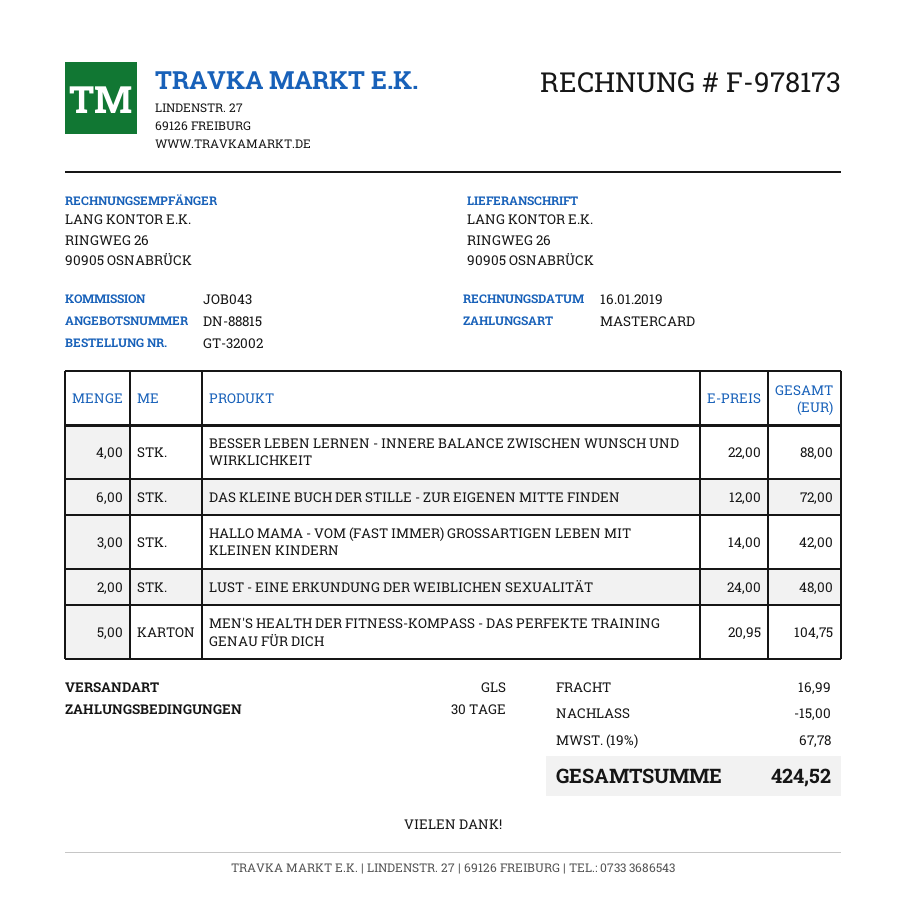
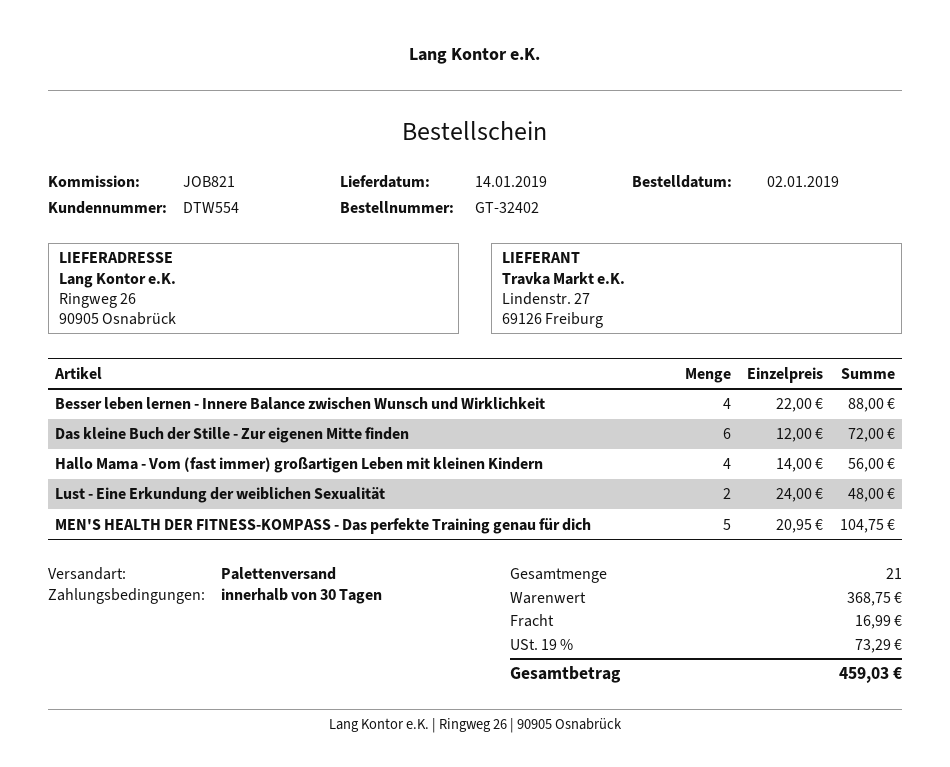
order number: GT-32002 -> GT-32402
reference: JOB043 -> JOB821
shipping method: GLS -> pallet freight
HALLO MAMA - VOM (FAST IMMER) GROSSARTIGEN LEBEN MIT KLEINEN KINDERN: 3 x 14.00 = 42.00 -> 4 x 14.00 = 56.00
discount: 15.00 -> none
tax: 19% = 67.78 -> 19% = 73.29
total: 424.52 -> 459.03

